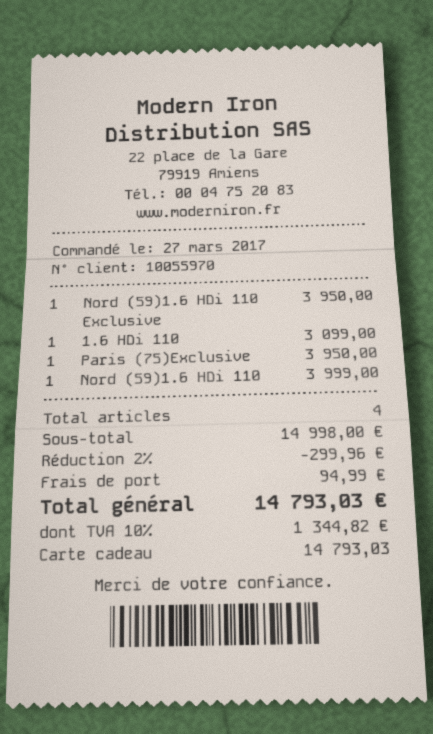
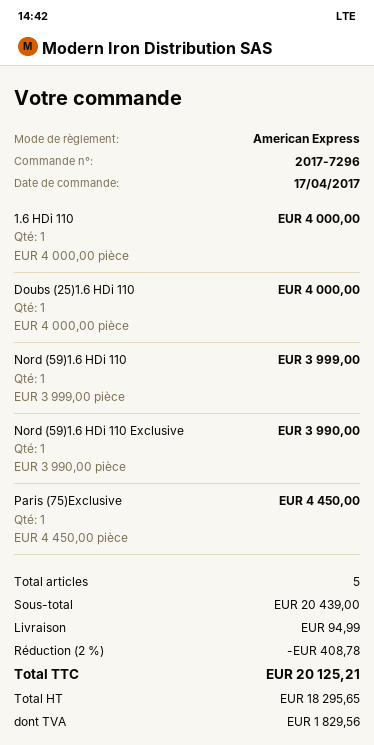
order date: 2017-03-27 -> 2017-04-17
payment method: gift card -> American Express
Nord (59)1.6 HDi 110 Exclusive: 1 for 3950.00 -> 1 for 3990.00
1.6 HDi 110: 1 for 3099.00 -> 1 for 4000.00
Paris (75)Exclusive: 1 for 3950.00 -> 1 for 4450.00
Doubs (25)1.6 HDi 110: none -> 1 for 4000.00
total quantity: 4 -> 5
subtotal: 14998.00 -> 20439.00
discount: 2% = 299.96 -> 2% = 408.78
tax: 1344.82 -> 1829.56
total: 14793.03 -> 20125.21

